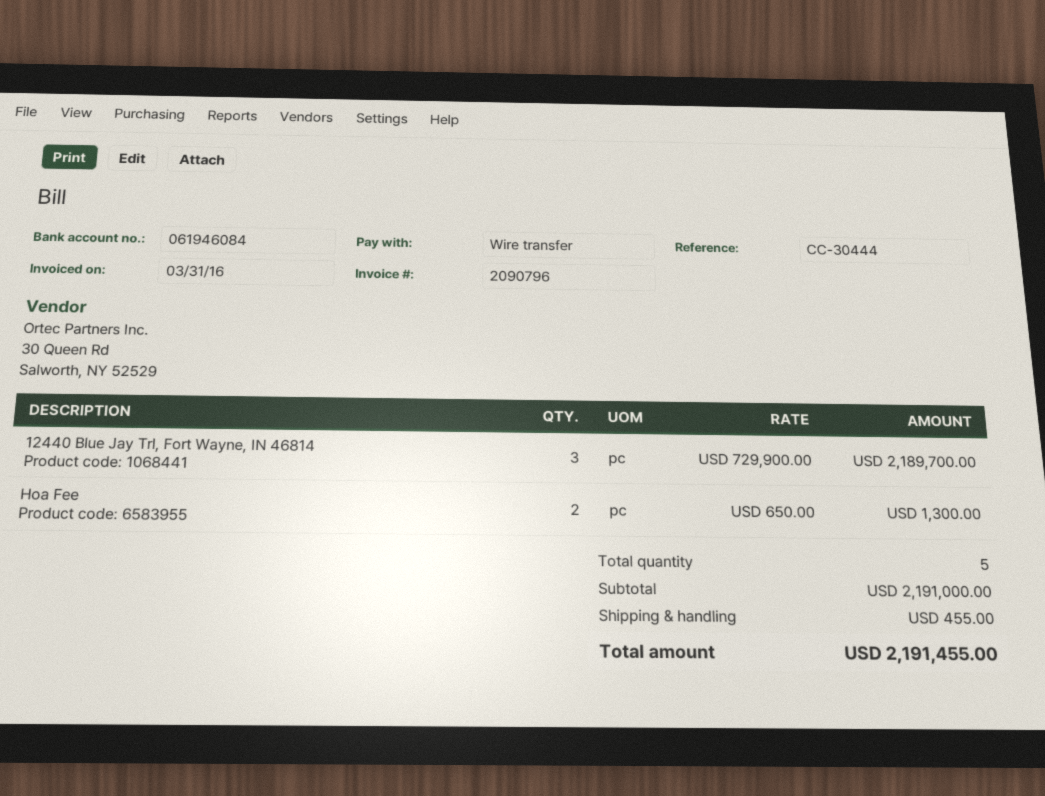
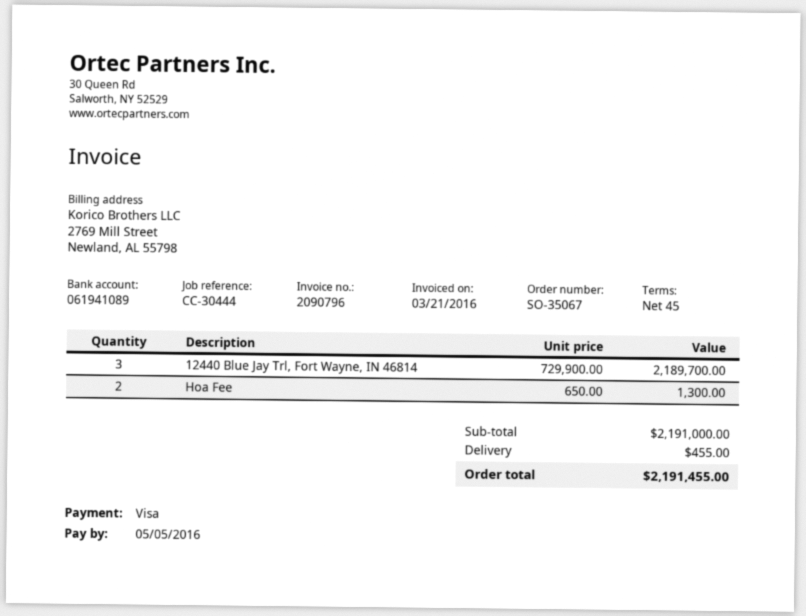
invoice date: 2016-03-31 -> 2016-03-21
payment method: bank transfer -> Visa
bank account: 061946084 -> 061941089

